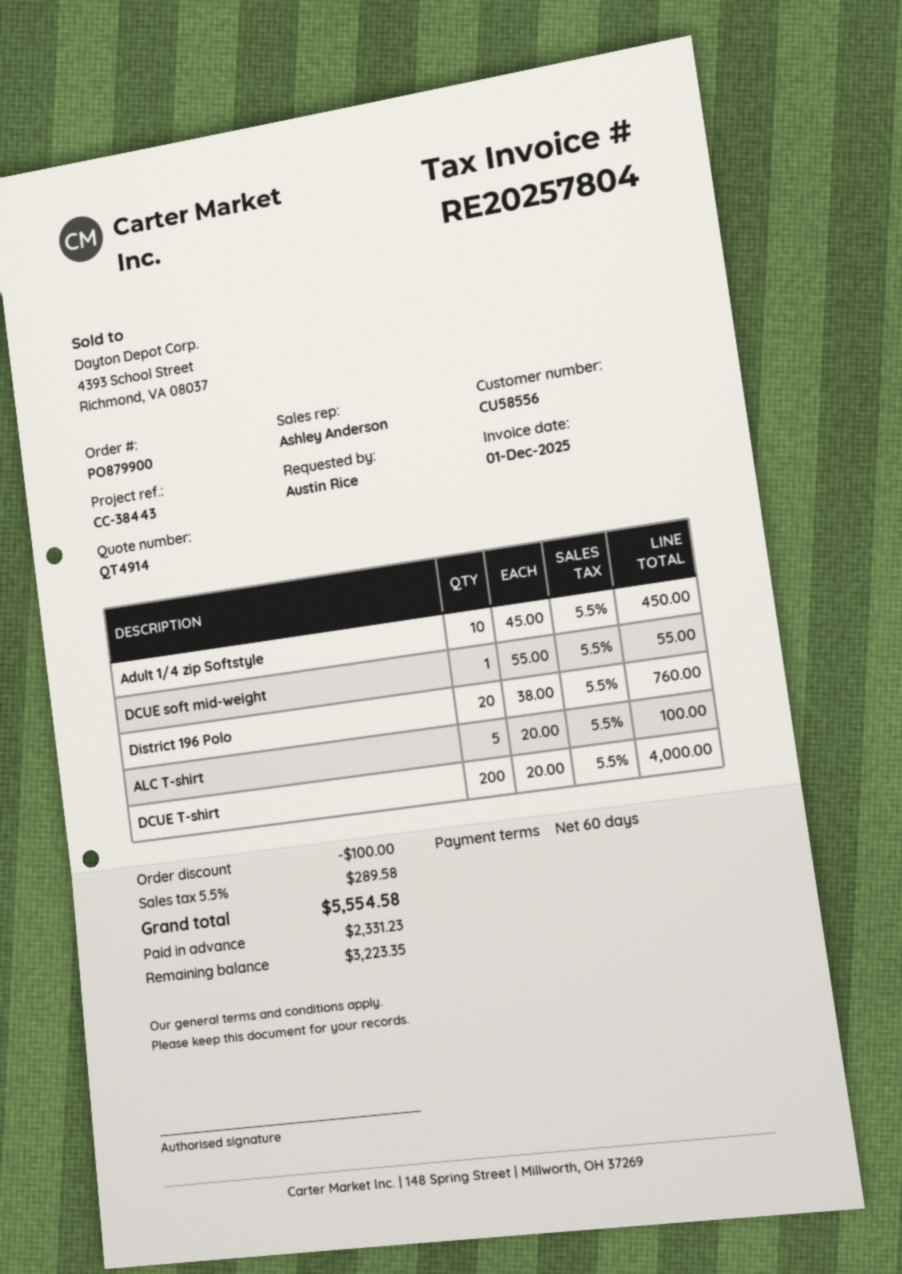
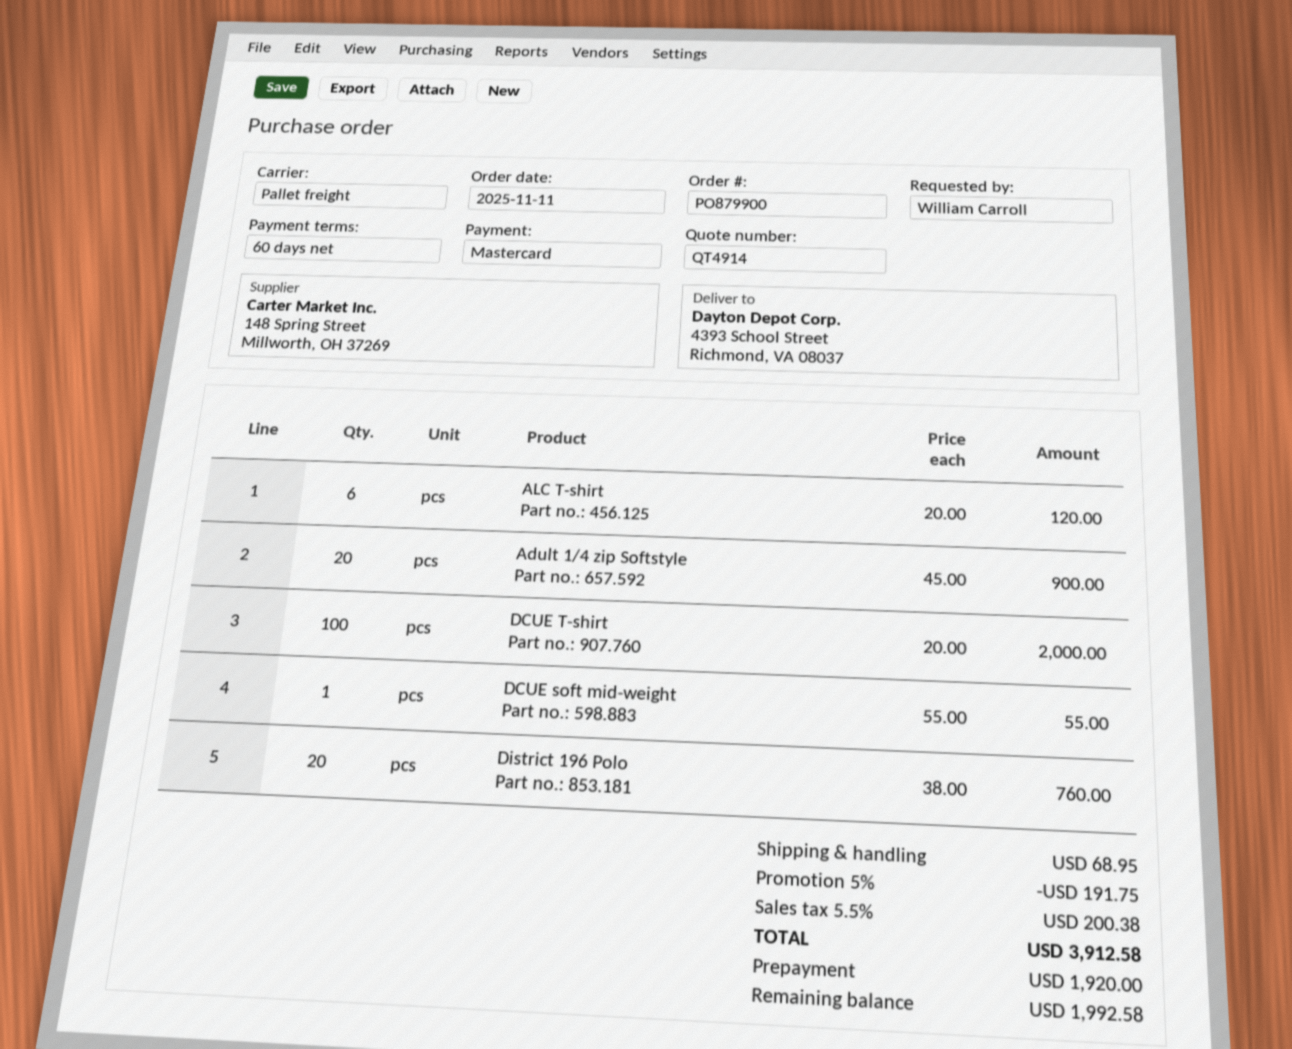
ordered by: Austin Rice -> William Carroll
Adult 1/4 zip Softstyle: 10 x 45.00 = 450.00 -> 20 x 45.00 = 900.00
ALC T-shirt: 5 x 20.00 = 100.00 -> 6 x 20.00 = 120.00
DCUE T-shirt: 200 x 20.00 = 4000.00 -> 100 x 20.00 = 2000.00
discount: 100.00 -> 191.75
shipping: none -> 68.95
tax: 5.5% = 289.58 -> 5.5% = 200.38
total: 5554.58 -> 3912.58
deposit: 2331.23 -> 1920.00
balance: 3223.35 -> 1992.58

